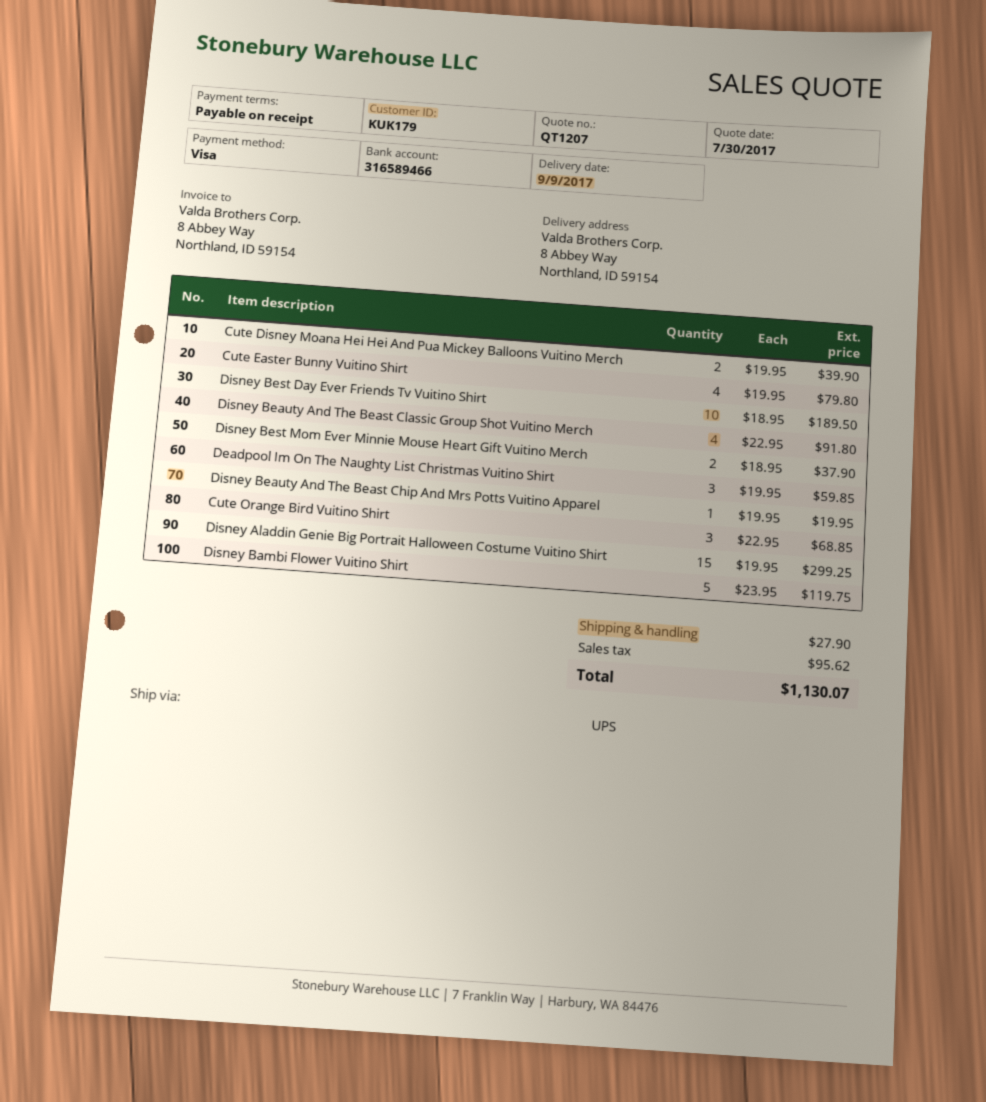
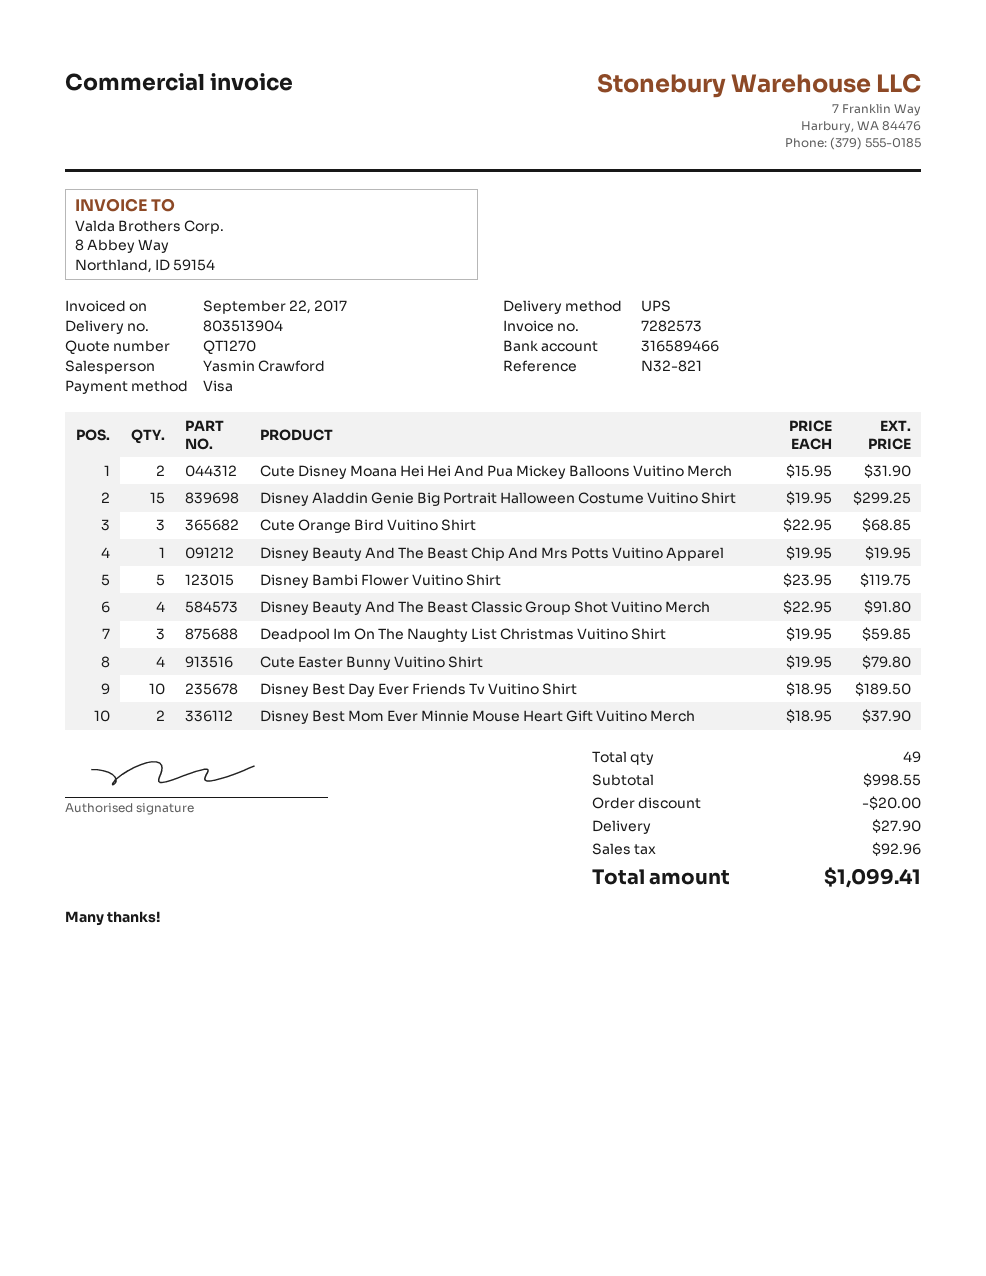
quote number: QT1207 -> QT1270
Cute Disney Moana Hei Hei And Pua Mickey Balloons Vuitino Merch: 2 x 19.95 = 39.90 -> 2 x 15.95 = 31.90
discount: none -> 20.00
tax: 95.62 -> 92.96
total: 1130.07 -> 1099.41

